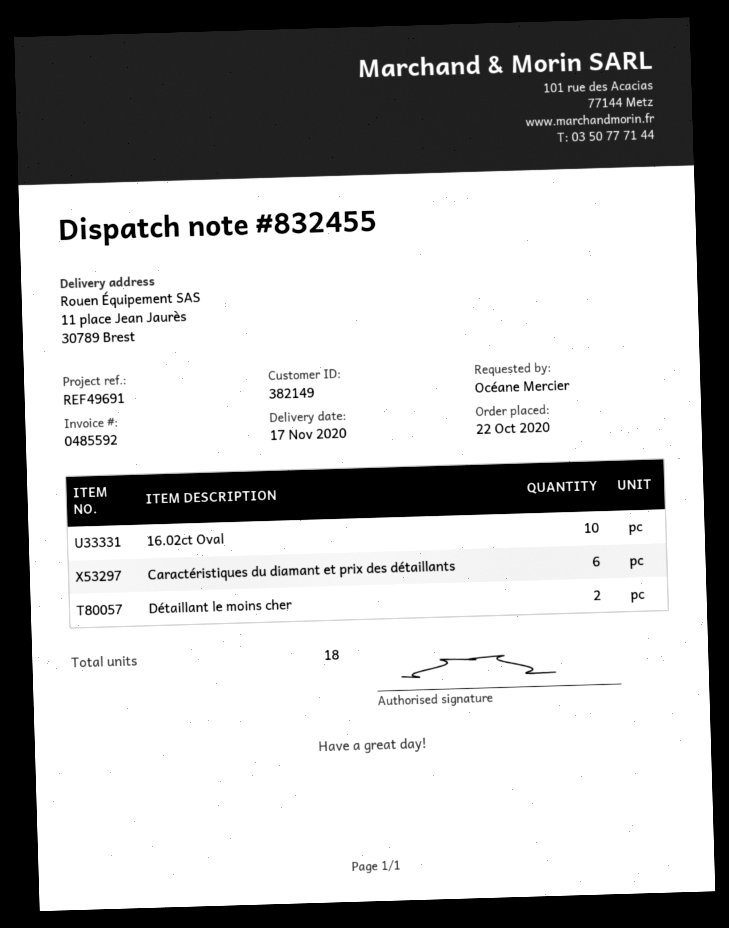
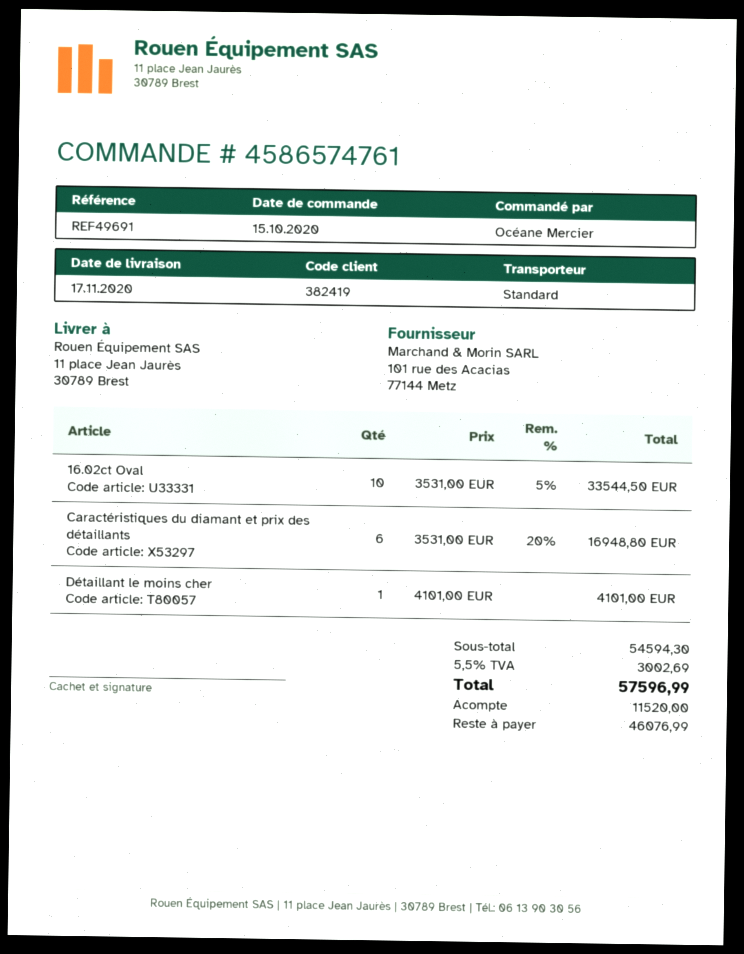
order date: 2020-10-22 -> 2020-10-15
customer number: 382149 -> 382419
Détaillant le moins cher: 2 -> 1

